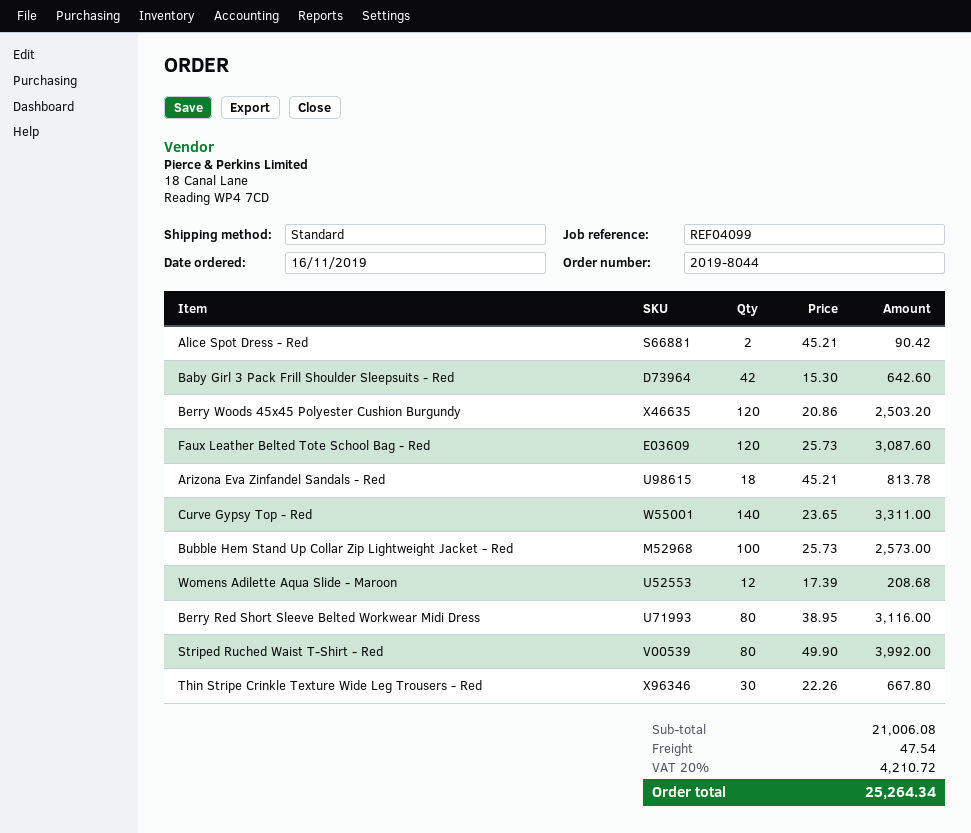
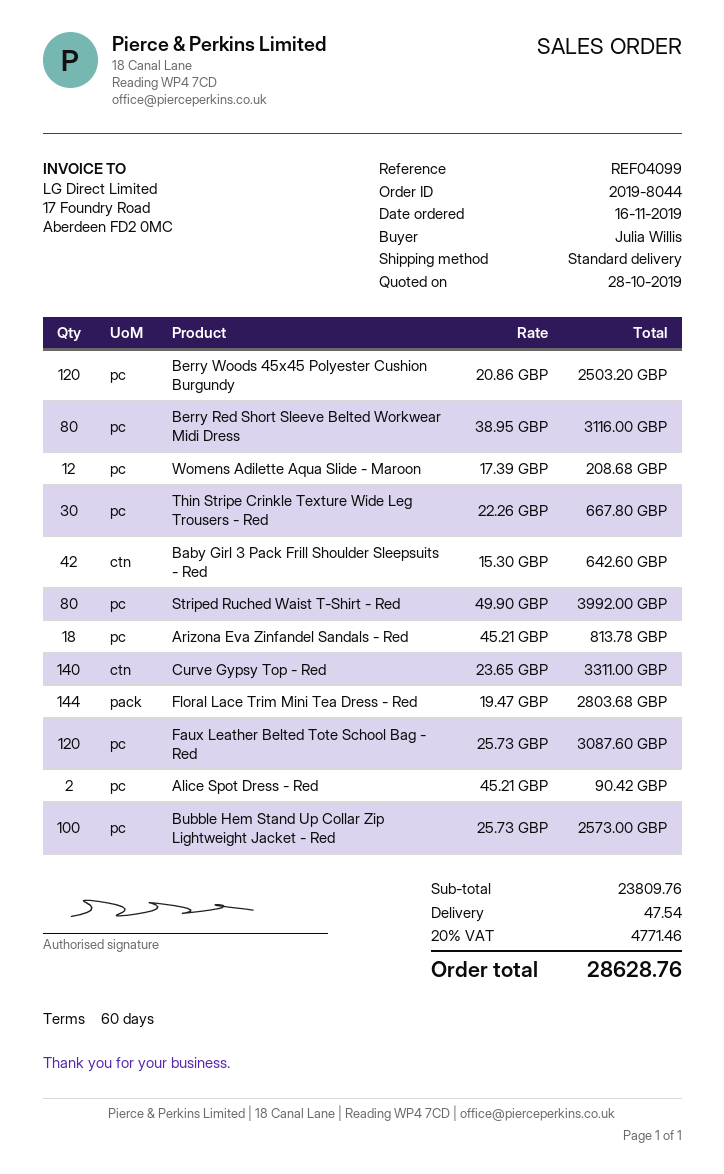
Floral Lace Trim Mini Tea Dress - Red: none -> 144 x 19.47 = 2803.68
subtotal: 21006.08 -> 23809.76
tax: 20% = 4210.72 -> 20% = 4771.46
total: 25264.34 -> 28628.76

